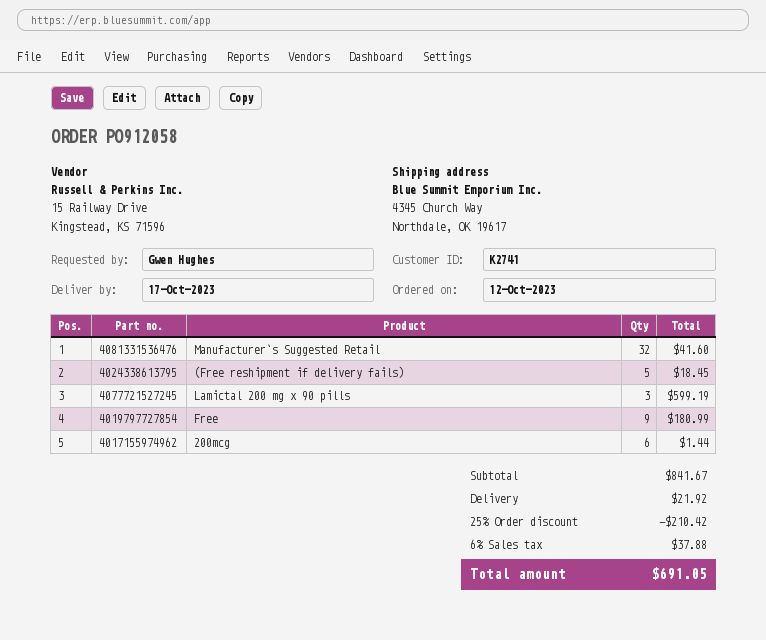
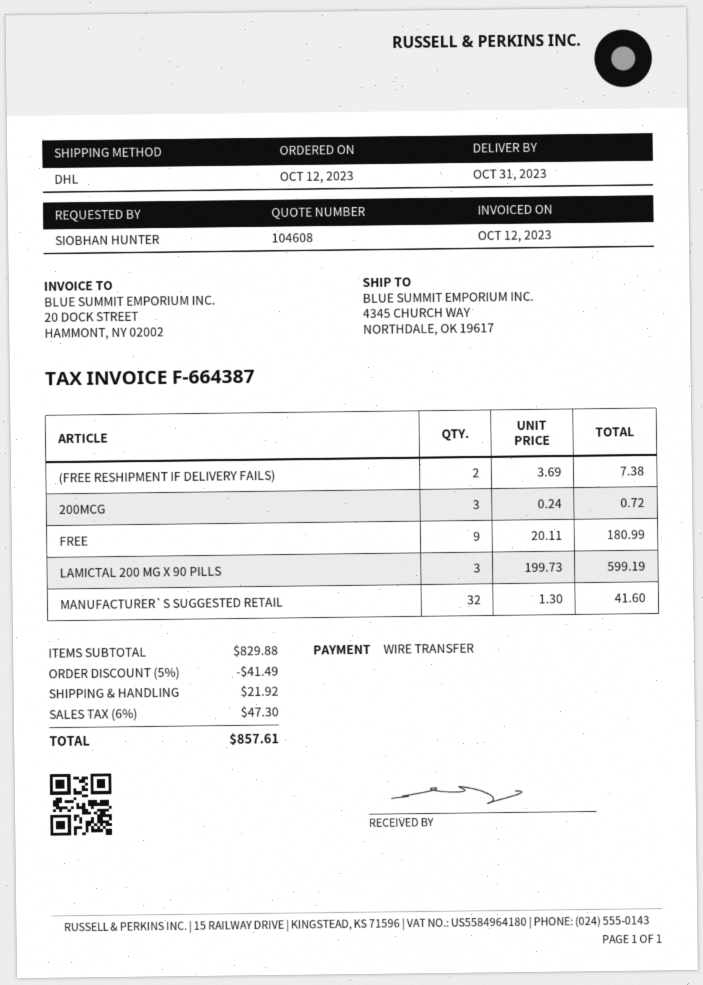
delivery date: 2023-10-17 -> 2023-10-31
ordered by: Gwen Hughes -> SIOBHAN HUNTER
(Free reshipment if delivery fails): 5 for 18.45 -> 2 for 7.38
200mcg: 6 for 1.44 -> 3 for 0.72
subtotal: 841.67 -> 829.88
discount: 25% = 210.42 -> 5% = 41.49
tax: 6% = 37.88 -> 6% = 47.30
total: 691.05 -> 857.61

